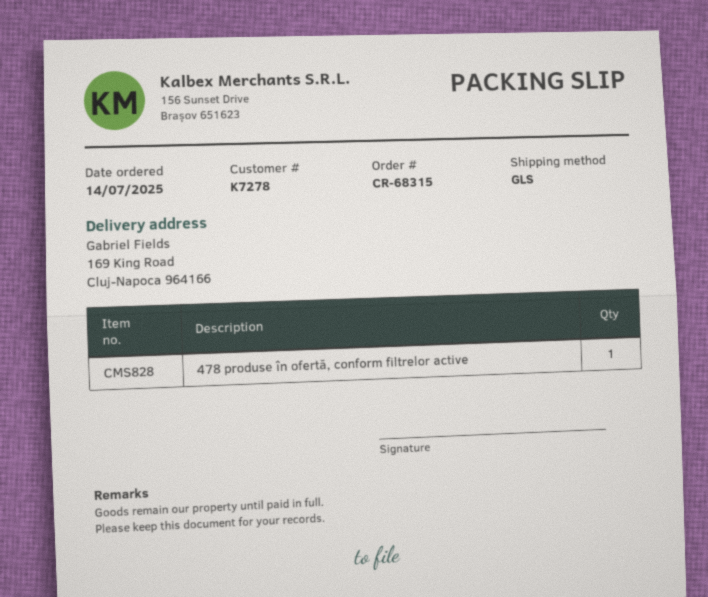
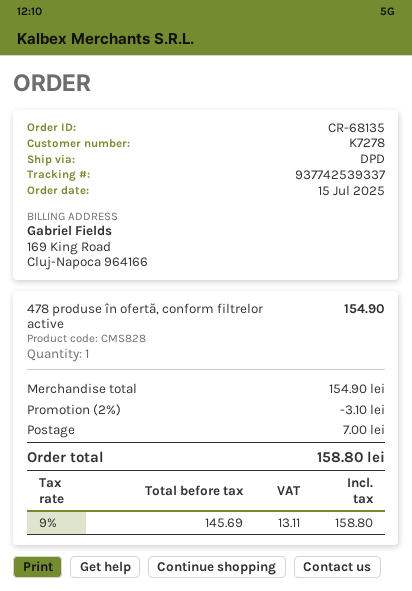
order number: CR-68315 -> CR-68135
order date: 2025-07-14 -> 2025-07-15
shipping method: GLS -> DPD

